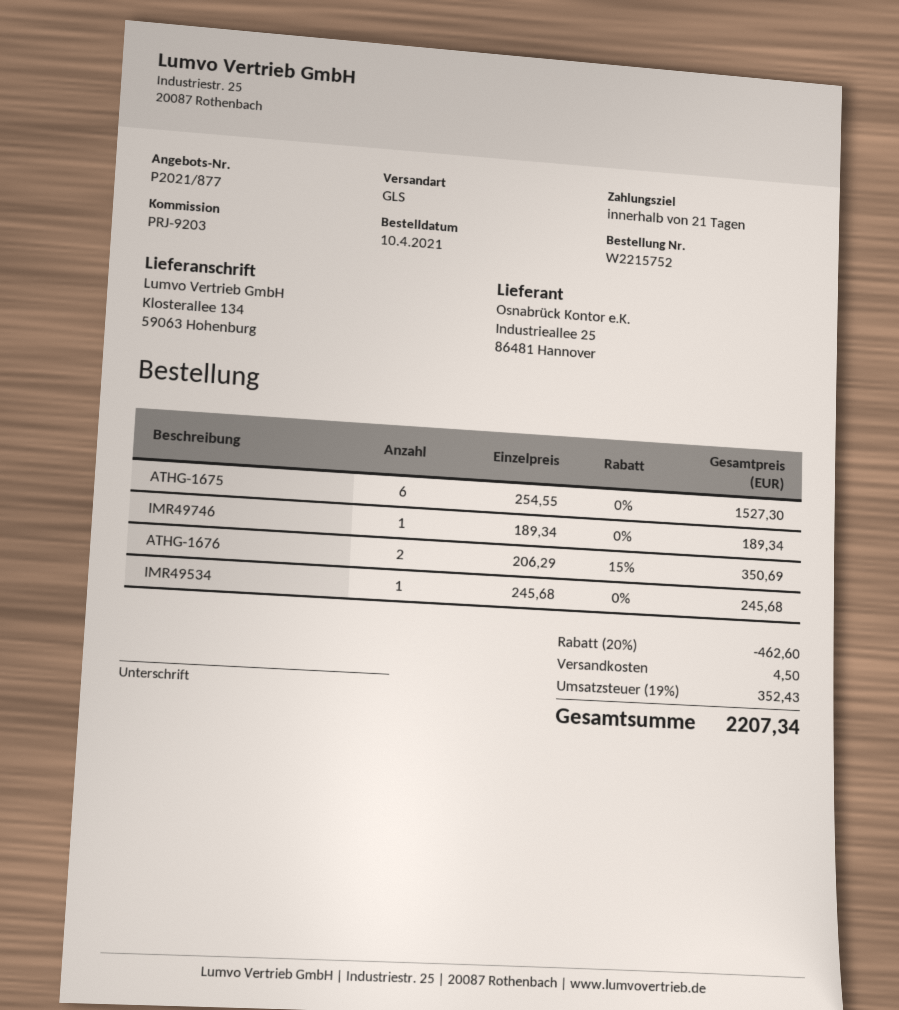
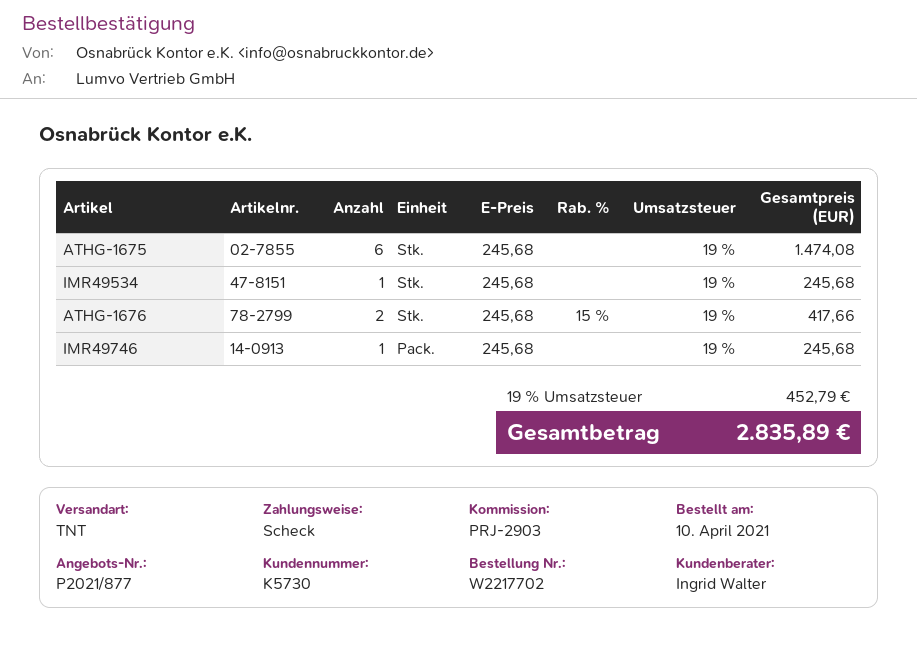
order number: W2215752 -> W2217702
reference: PRJ-9203 -> PRJ-2903
shipping method: GLS -> TNT
ATHG-1675: 6 x 254.55 = 1527.30 -> 6 x 245.68 = 1474.08
IMR49746: 1 x 189.34 = 189.34 -> 1 x 245.68 = 245.68
ATHG-1676: 2 x 206.29 - 15% = 350.69 -> 2 x 245.68 - 15% = 417.66
discount: 20% = 462.60 -> none
shipping: 4.50 -> none
tax: 19% = 352.43 -> 19% = 452.79
total: 2207.34 -> 2835.89

